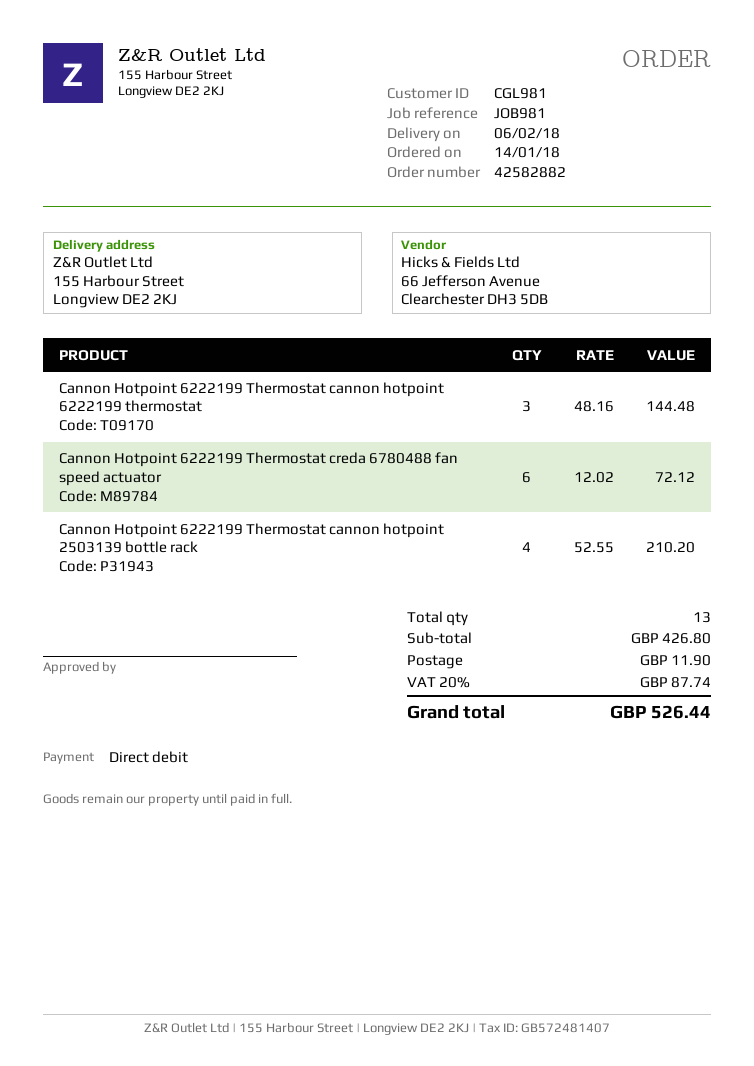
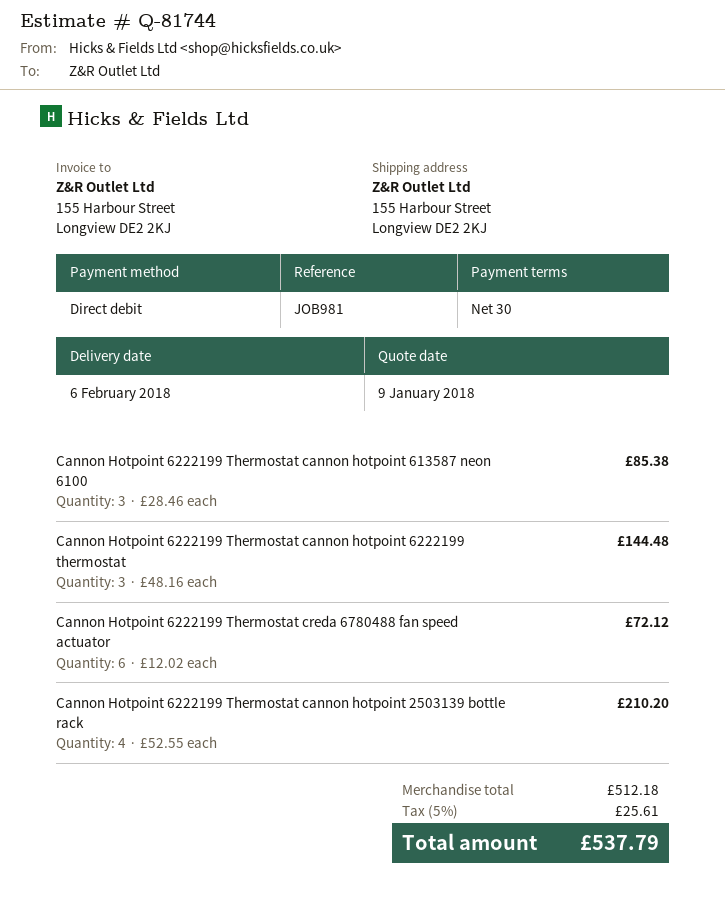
Cannon Hotpoint 6222199 Thermostat cannon hotpoint 613587 neon 6100: none -> 3 x 28.46 = 85.38
subtotal: 426.80 -> 512.18
shipping: 11.90 -> none
tax: 20% = 87.74 -> 5% = 25.61
total: 526.44 -> 537.79

